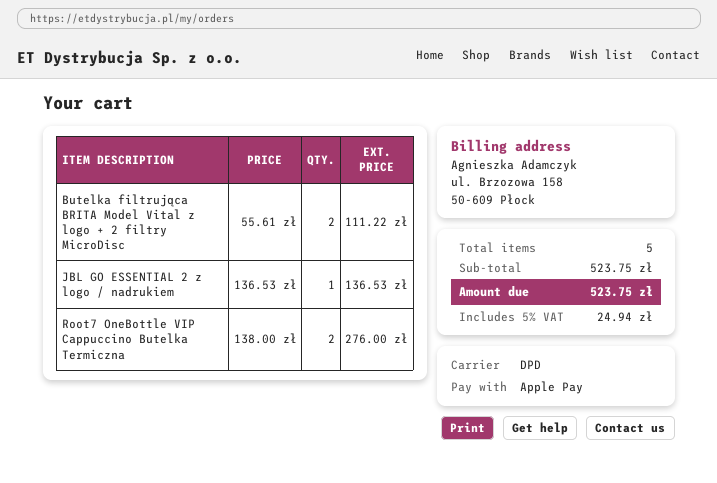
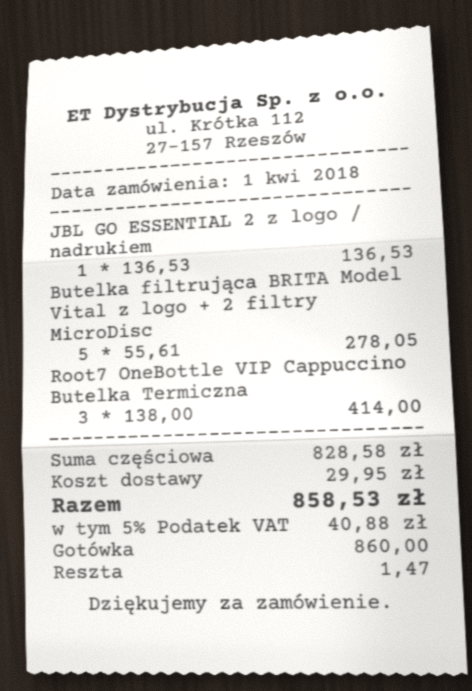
payment method: Apple Pay -> cash
Butelka filtrująca BRITA Model Vital z logo + 2 filtry MicroDisc: 2 x 55.61 = 111.22 -> 5 x 55.61 = 278.05
Root7 OneBottle VIP Cappuccino Butelka Termiczna: 2 x 138.00 = 276.00 -> 3 x 138.00 = 414.00
subtotal: 523.75 -> 828.58
shipping: none -> 29.95
tax: 5% = 24.94 -> 5% = 40.88
total: 523.75 -> 858.53

